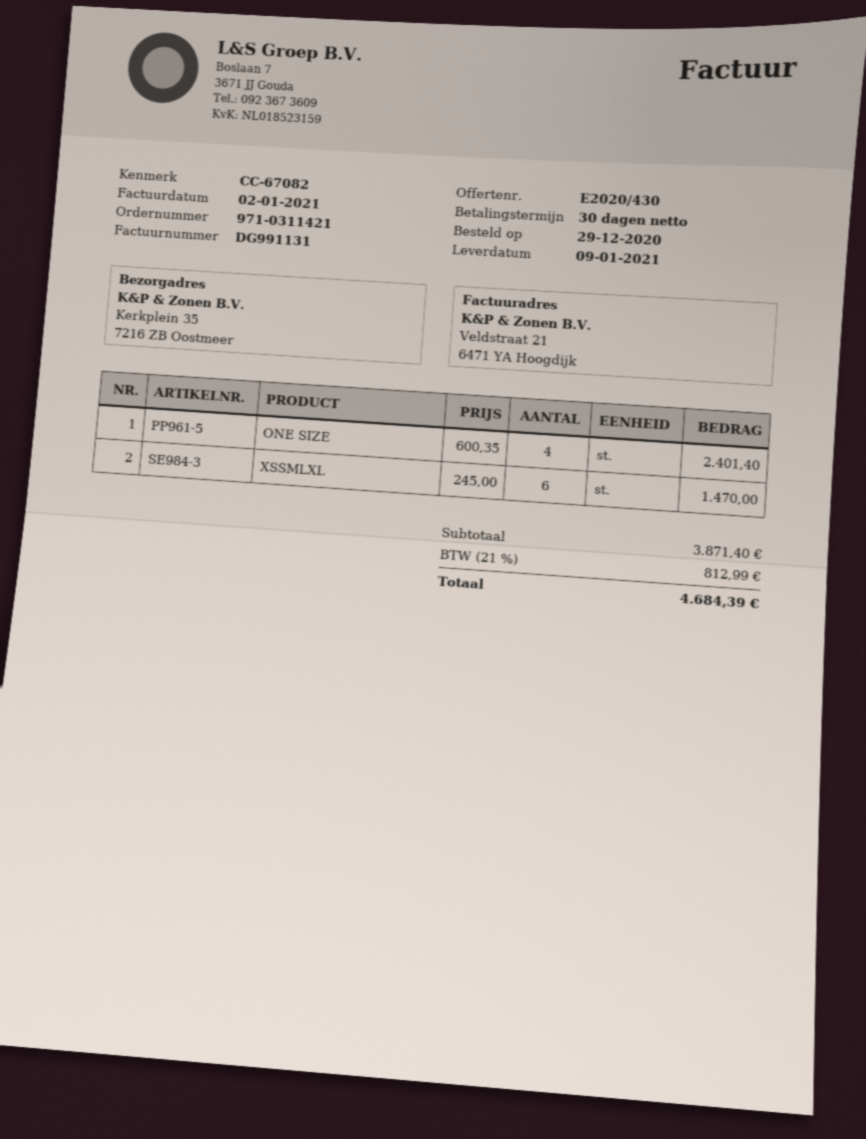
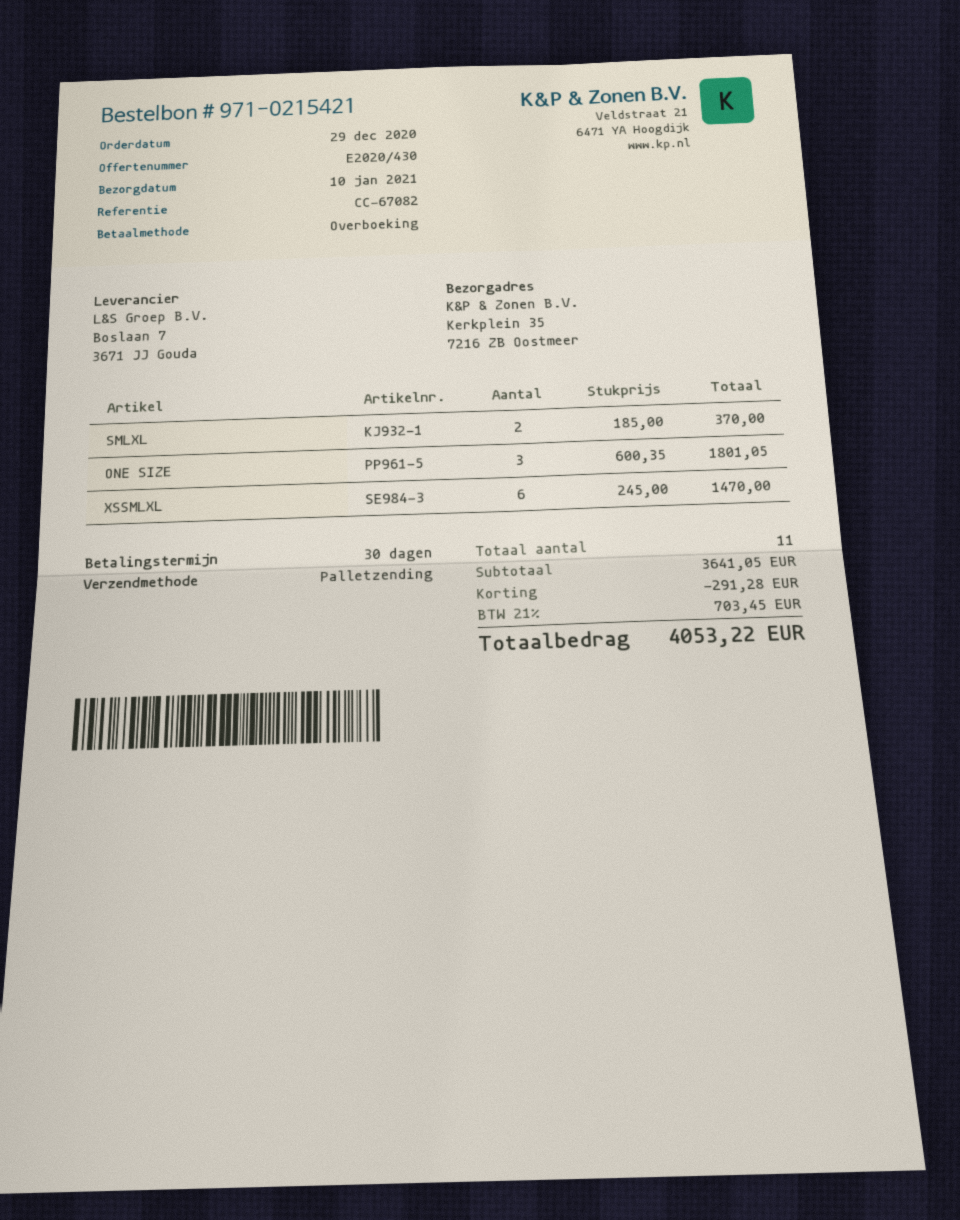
order number: 971-0311421 -> 971-0215421
delivery date: 2021-01-09 -> 2021-01-10
ONE SIZE: 4 x 600.35 = 2401.40 -> 3 x 600.35 = 1801.05
SMLXL: none -> 2 x 185.00 = 370.00
subtotal: 3871.40 -> 3641.05
discount: none -> 291.28
tax: 21% = 812.99 -> 21% = 703.45
total: 4684.39 -> 4053.22

